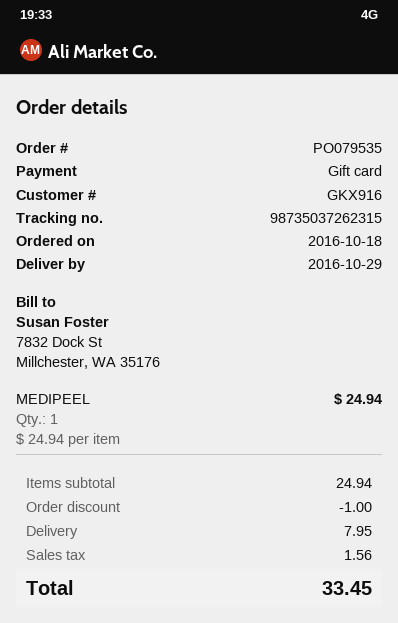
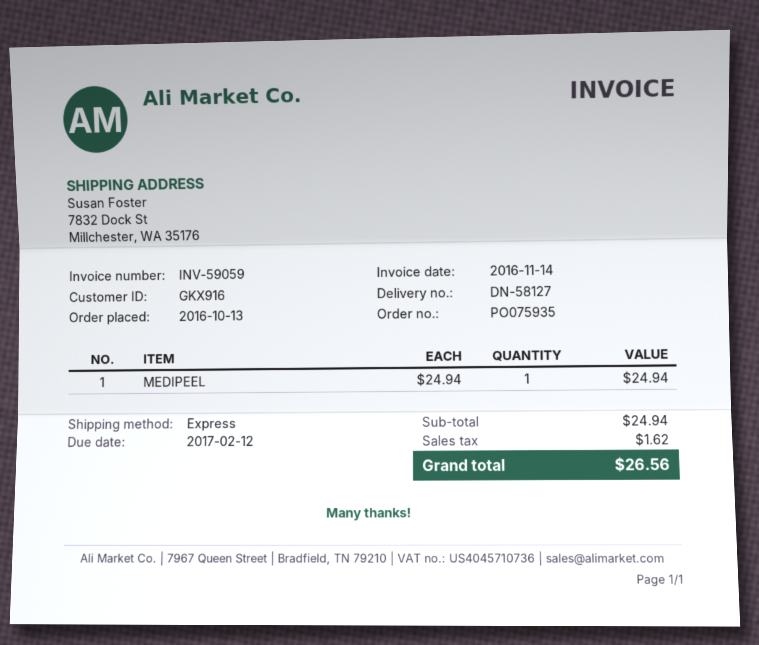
order number: PO079535 -> PO075935
order date: 2016-10-18 -> 2016-10-13
discount: 1.00 -> none
shipping: 7.95 -> none
tax: 1.56 -> 1.62
total: 33.45 -> 26.56

